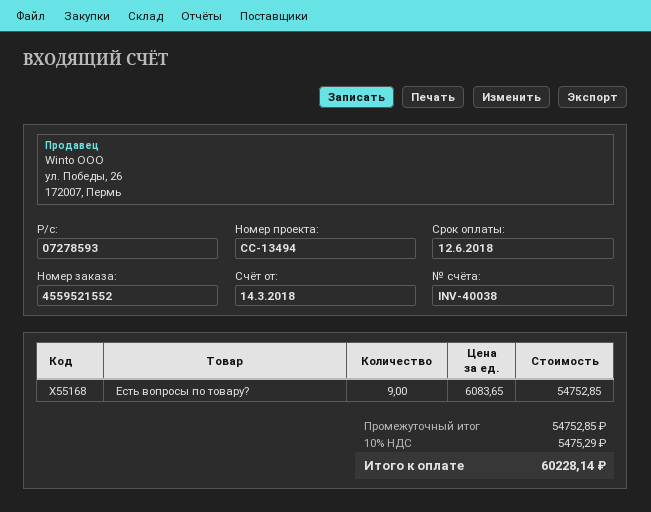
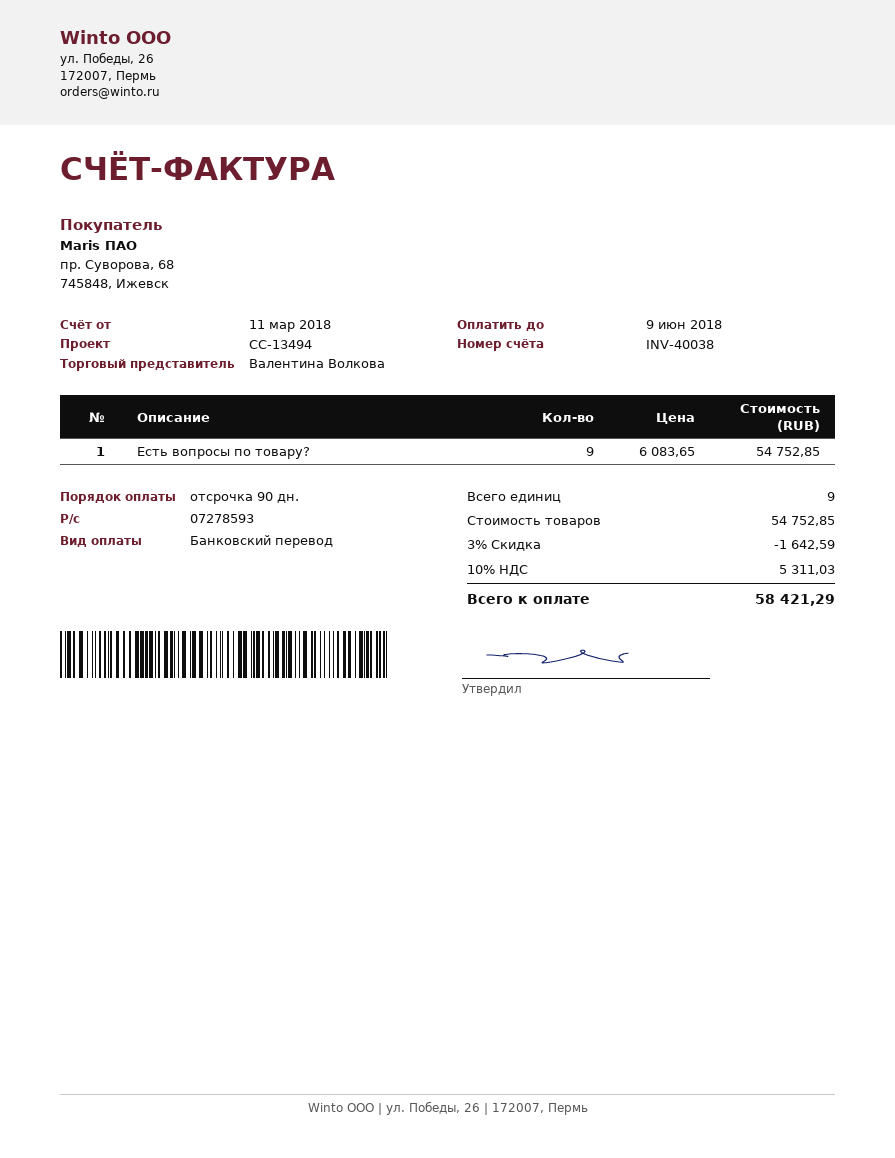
invoice date: 2018-03-14 -> 2018-03-11
due date: 2018-06-12 -> 2018-06-09
discount: none -> 3% = 1642.59
tax: 10% = 5475.29 -> 10% = 5311.03
total: 60228.14 -> 58421.29

